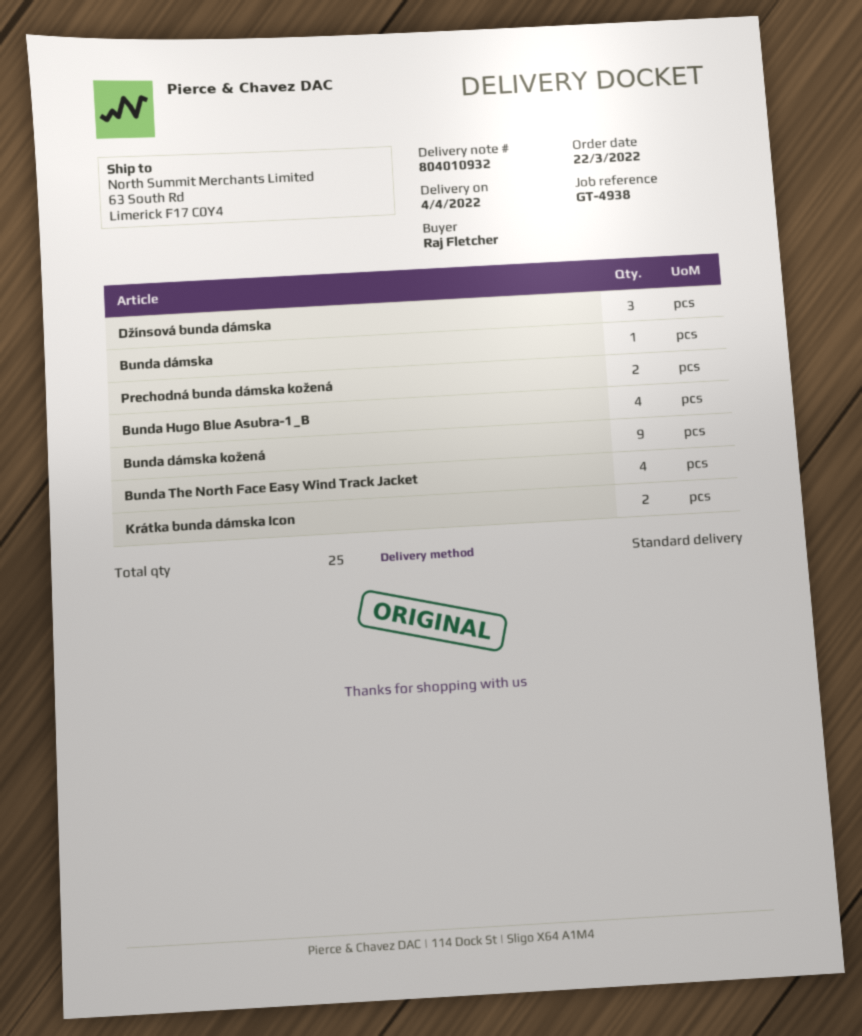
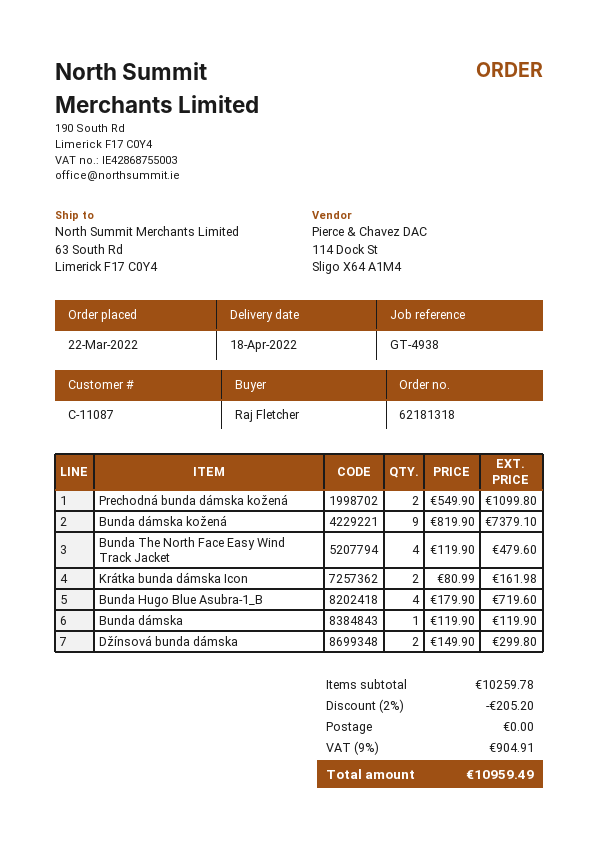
delivery date: 2022-04-04 -> 2022-04-18
Džínsová bunda dámska: 3 -> 2

